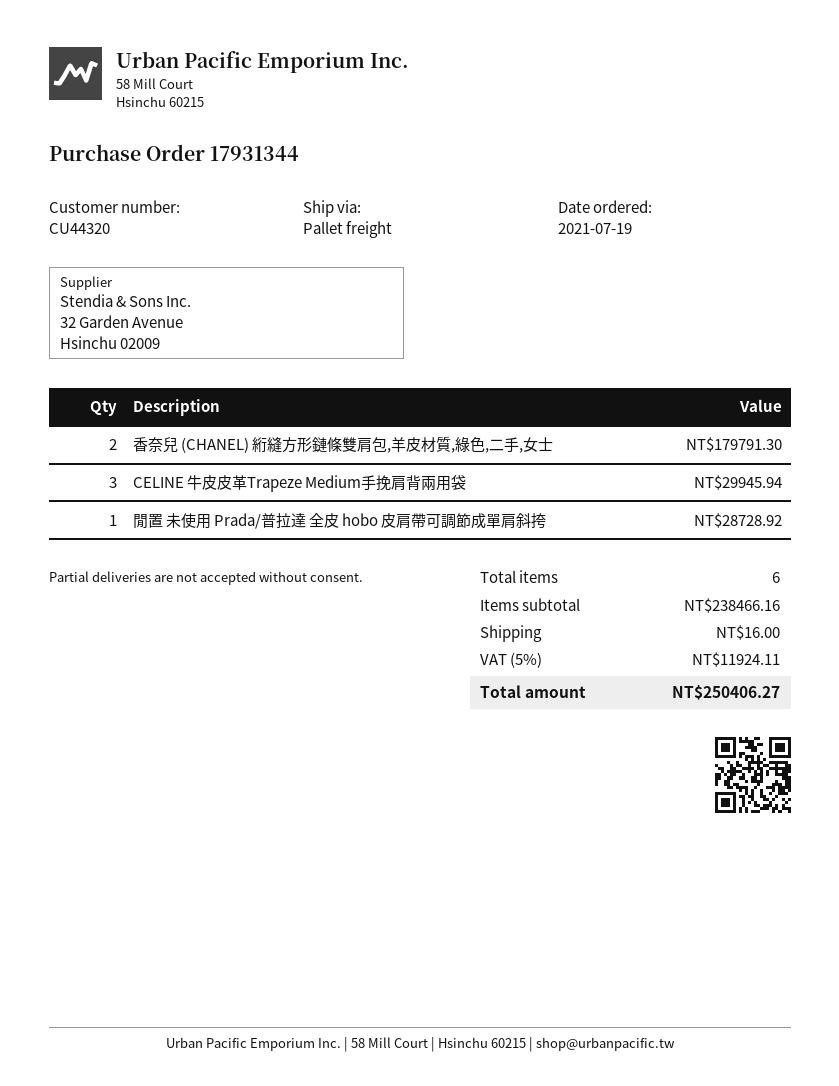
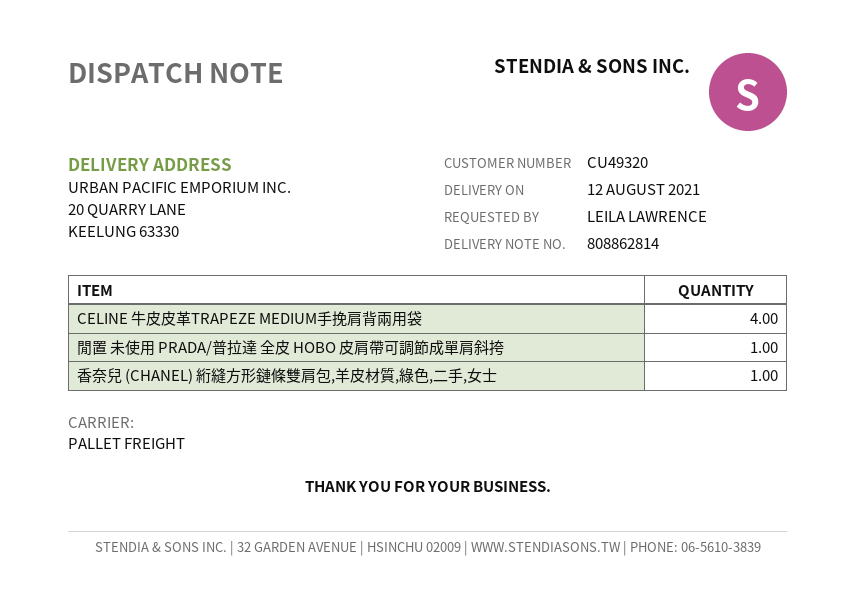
customer number: CU44320 -> CU49320
香奈兒 (CHANEL) 絎縫方形鏈條雙肩包,羊皮材質,綠色,二手,女士: 2 -> 1
CELINE 牛皮皮革Trapeze Medium手挽肩背兩用袋: 3 -> 4

